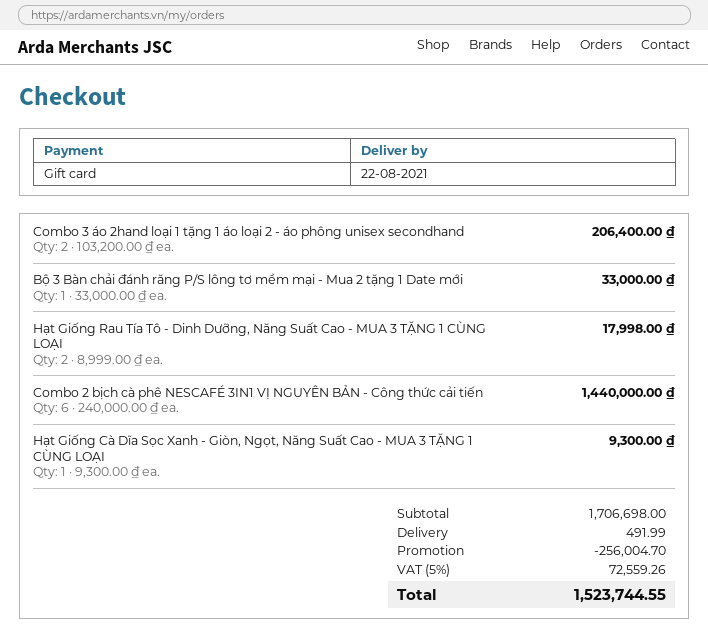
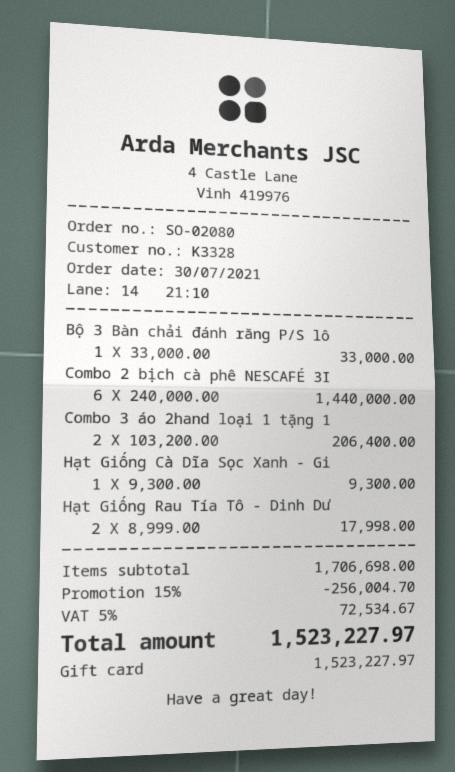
shipping: 491.99 -> none
tax: 5% = 72559.26 -> 5% = 72534.67
total: 1523744.55 -> 1523227.97

